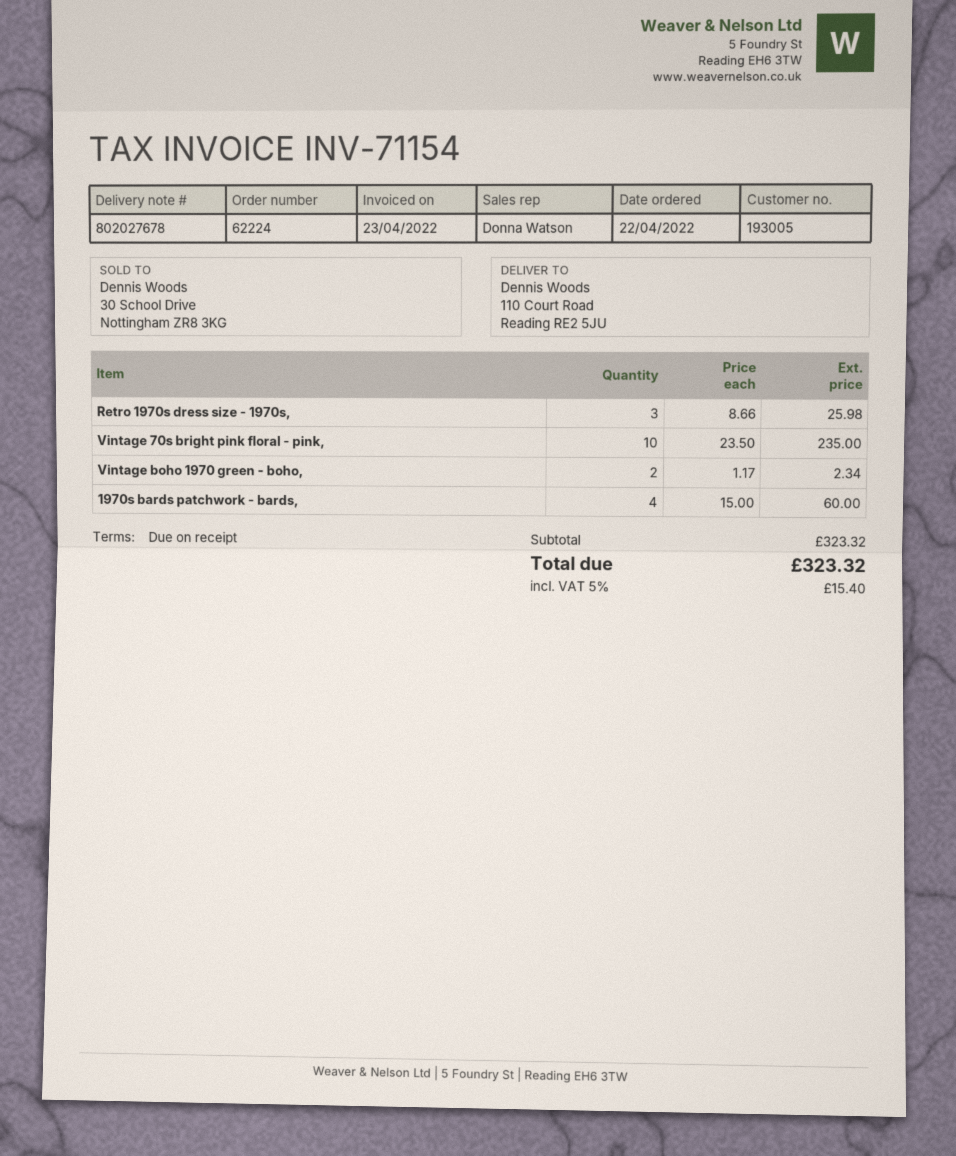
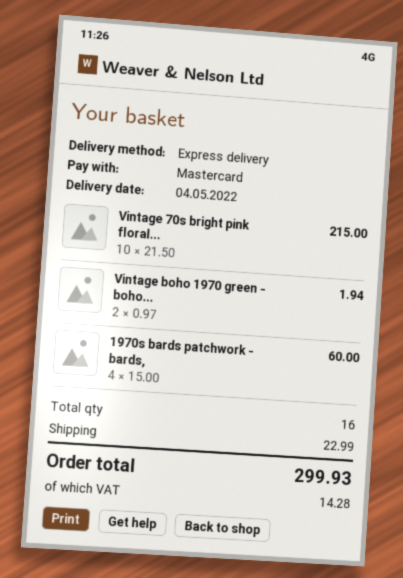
Retro 1970s dress size - 1970s,: 3 x 8.66 = 25.98 -> none
Vintage 70s bright pink floral - pink,: 10 x 23.50 = 235.00 -> 10 x 21.50 = 215.00
Vintage boho 1970 green - boho,: 2 x 1.17 = 2.34 -> 2 x 0.97 = 1.94
shipping: none -> 22.99
tax: 15.40 -> 14.28
total: 323.32 -> 299.93

